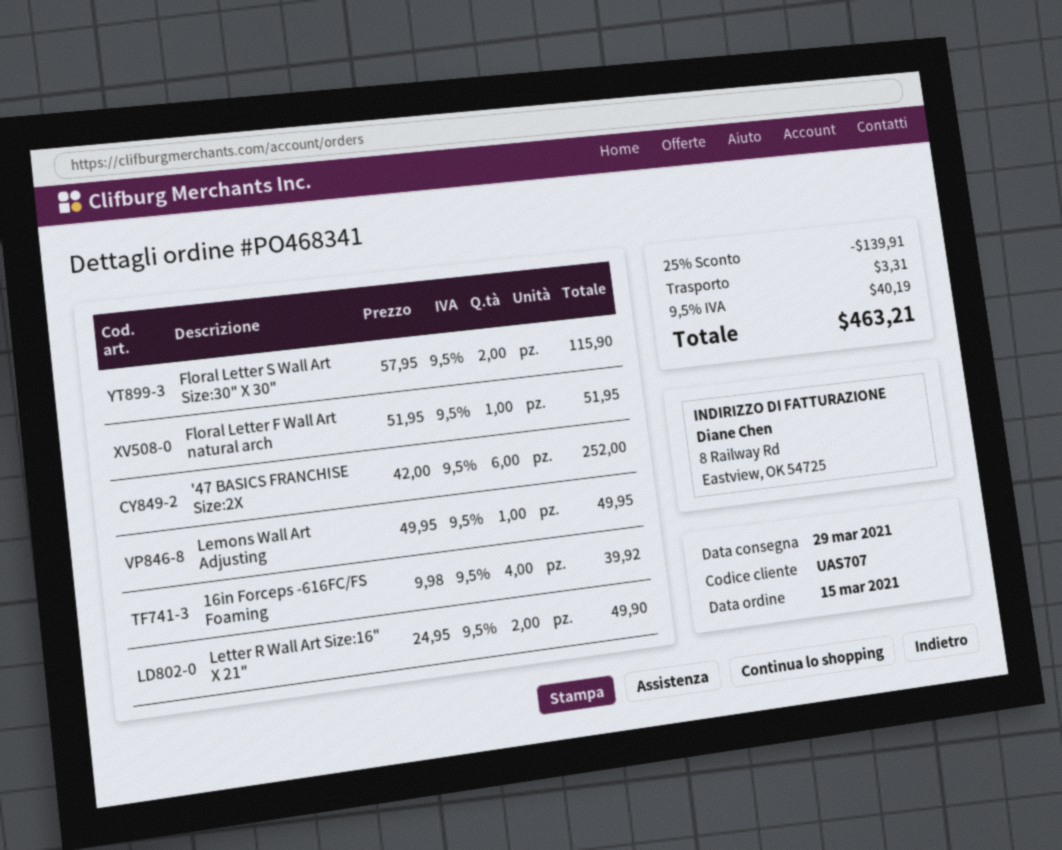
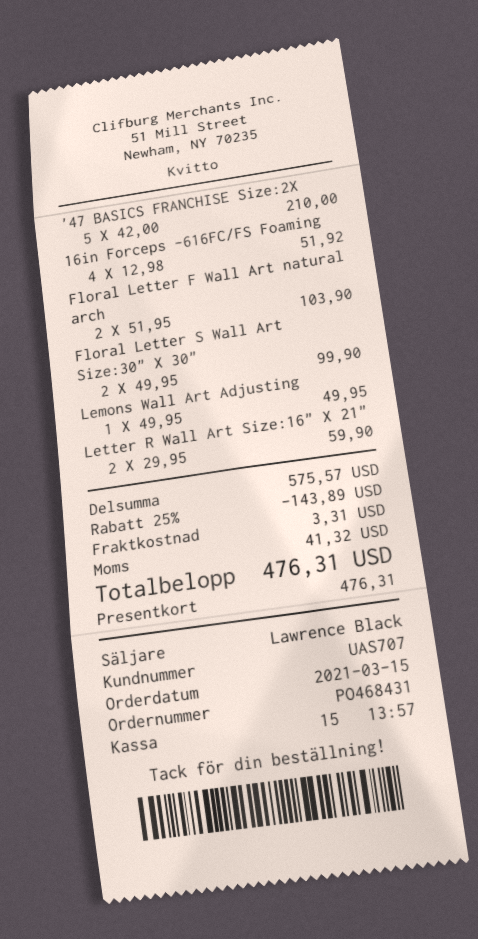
order number: PO468341 -> PO468431
Floral Letter S Wall Art Size:30" X 30": 2 x 57.95 = 115.90 -> 2 x 49.95 = 99.90
Floral Letter F Wall Art natural arch: 1 x 51.95 = 51.95 -> 2 x 51.95 = 103.90
'47 BASICS FRANCHISE Size:2X: 6 x 42.00 = 252.00 -> 5 x 42.00 = 210.00
16in Forceps -616FC/FS Foaming: 4 x 9.98 = 39.92 -> 4 x 12.98 = 51.92
Letter R Wall Art Size:16" X 21": 2 x 24.95 = 49.90 -> 2 x 29.95 = 59.90
discount: 25% = 139.91 -> 25% = 143.89
tax: 40.19 -> 41.32
total: 463.21 -> 476.31

